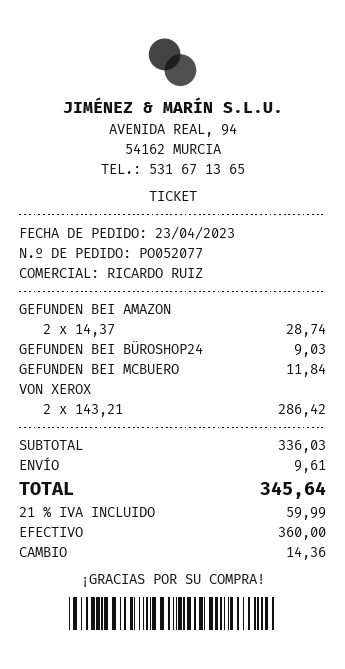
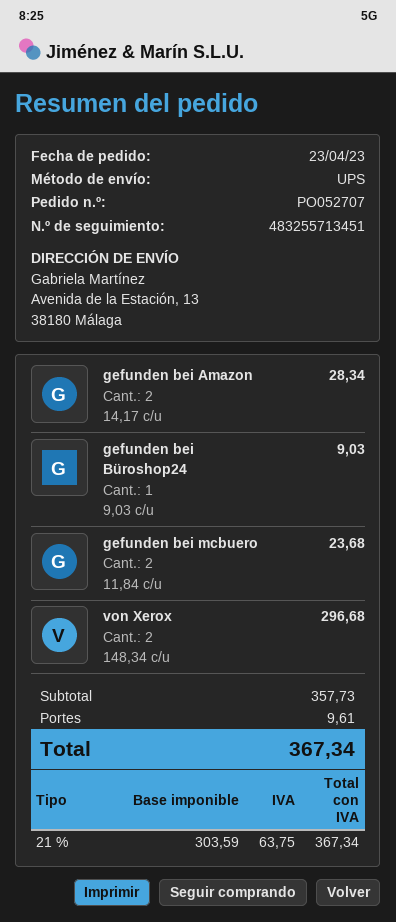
order number: PO052077 -> PO052707
GEFUNDEN BEI AMAZON: 2 x 14.37 = 28.74 -> 2 x 14.17 = 28.34
GEFUNDEN BEI MCBUERO: 1 x 11.84 = 11.84 -> 2 x 11.84 = 23.68
VON XEROX: 2 x 143.21 = 286.42 -> 2 x 148.34 = 296.68
subtotal: 336.03 -> 357.73
tax: 21% = 59.99 -> 21% = 63.75
total: 345.64 -> 367.34

